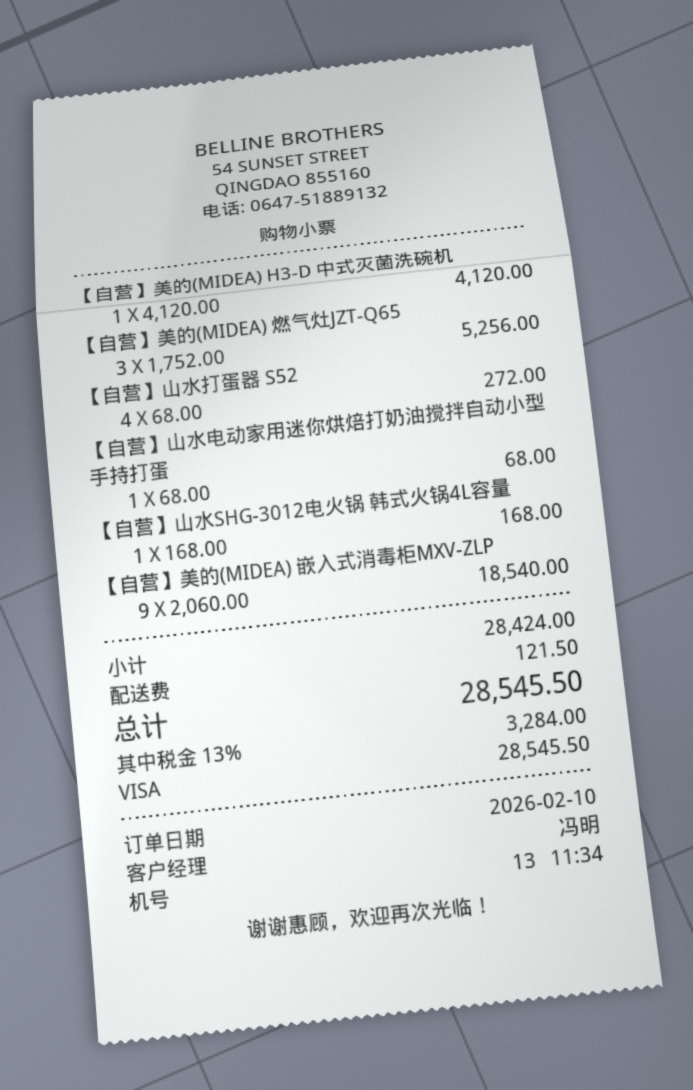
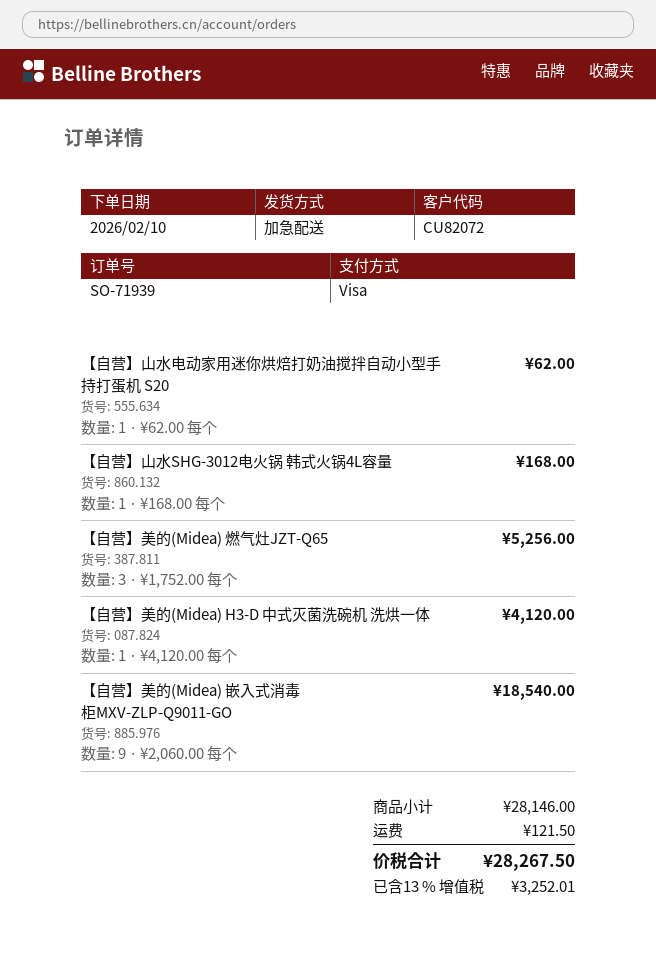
【自营】山水打蛋器 S52: 4 x 68.00 = 272.00 -> none
【自营】山水电动家用迷你烘焙打奶油搅拌自动小型手持打蛋: 1 x 68.00 = 68.00 -> 1 x 62.00 = 62.00
subtotal: 28424.00 -> 28146.00
tax: 13% = 3284.00 -> 13% = 3252.01
total: 28545.50 -> 28267.50

